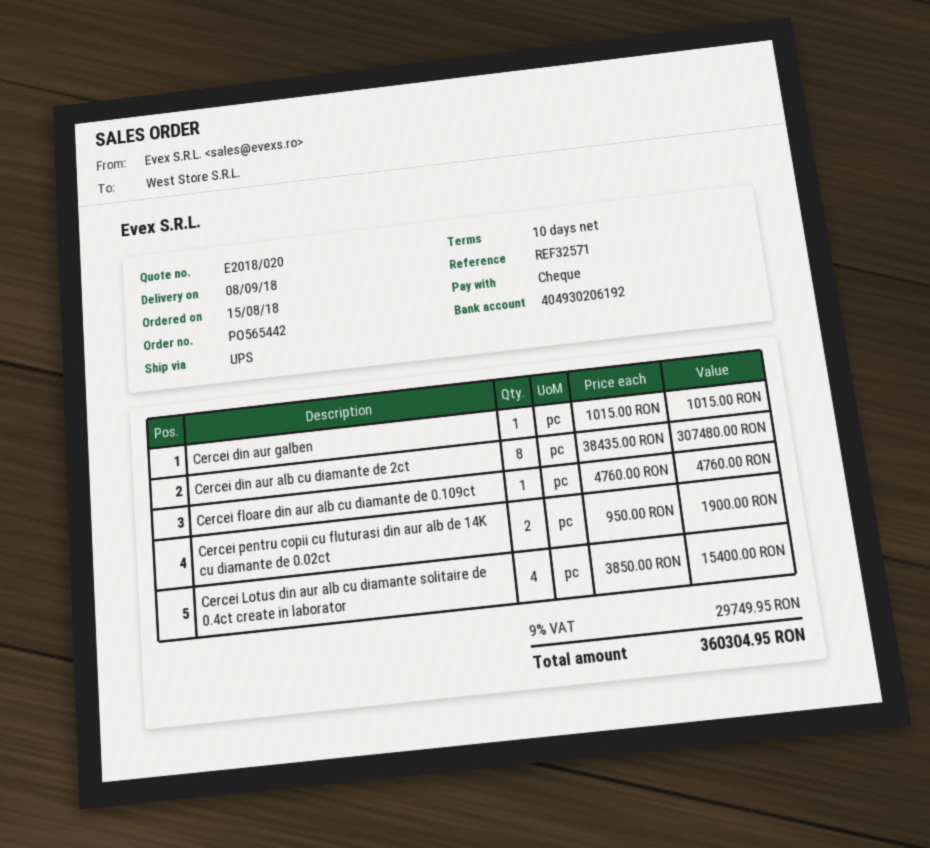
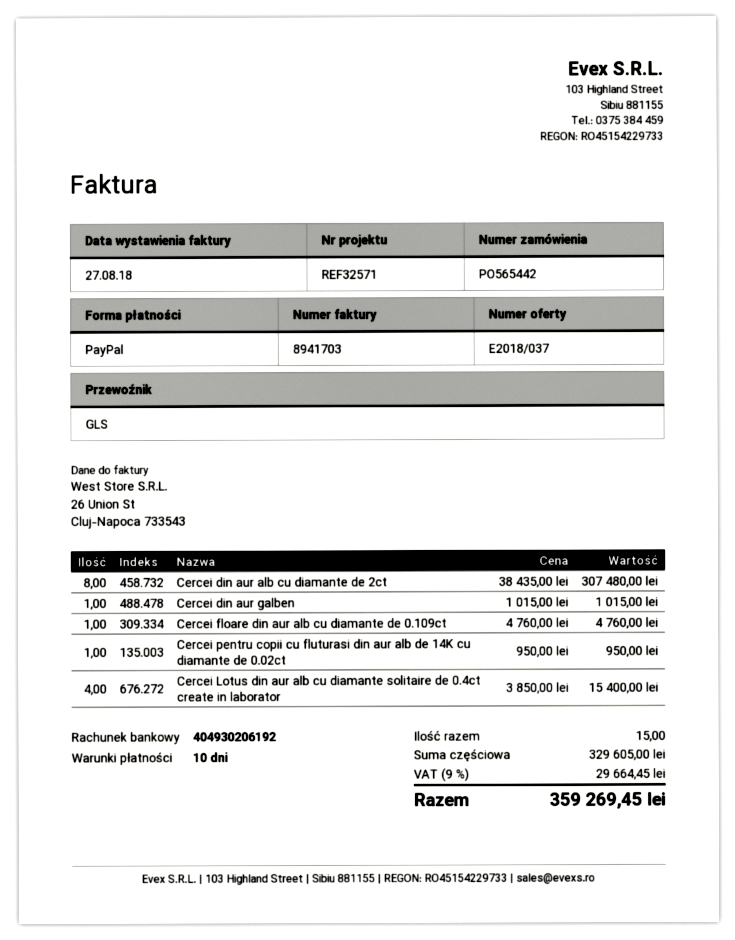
quote number: E2018/020 -> E2018/037
payment method: cheque -> PayPal
shipping method: UPS -> GLS
Cercei pentru copii cu fluturasi din aur alb de 14K cu diamante de 0.02ct: 2 x 950.00 = 1900.00 -> 1 x 950.00 = 950.00
tax: 9% = 29749.95 -> 9% = 29664.45
total: 360304.95 -> 359269.45

